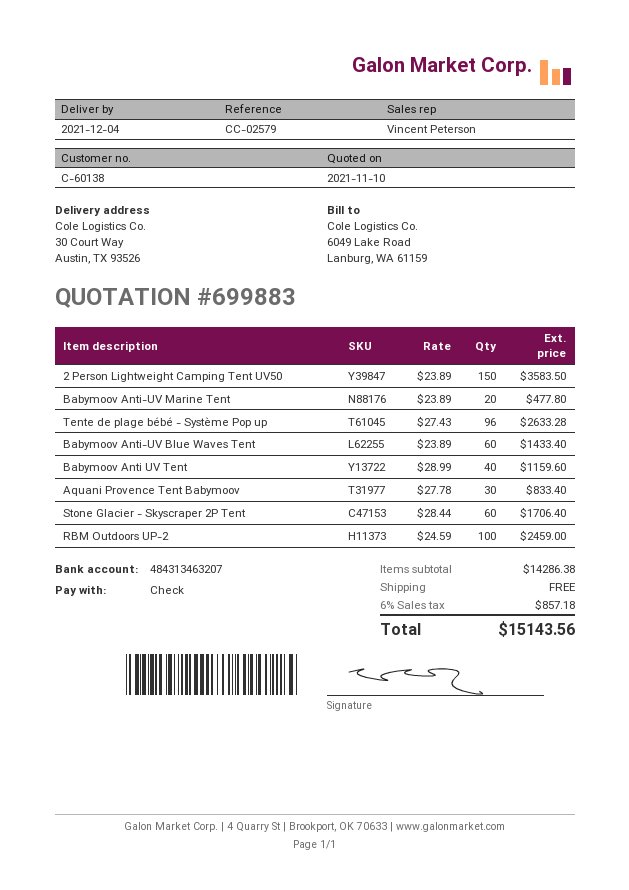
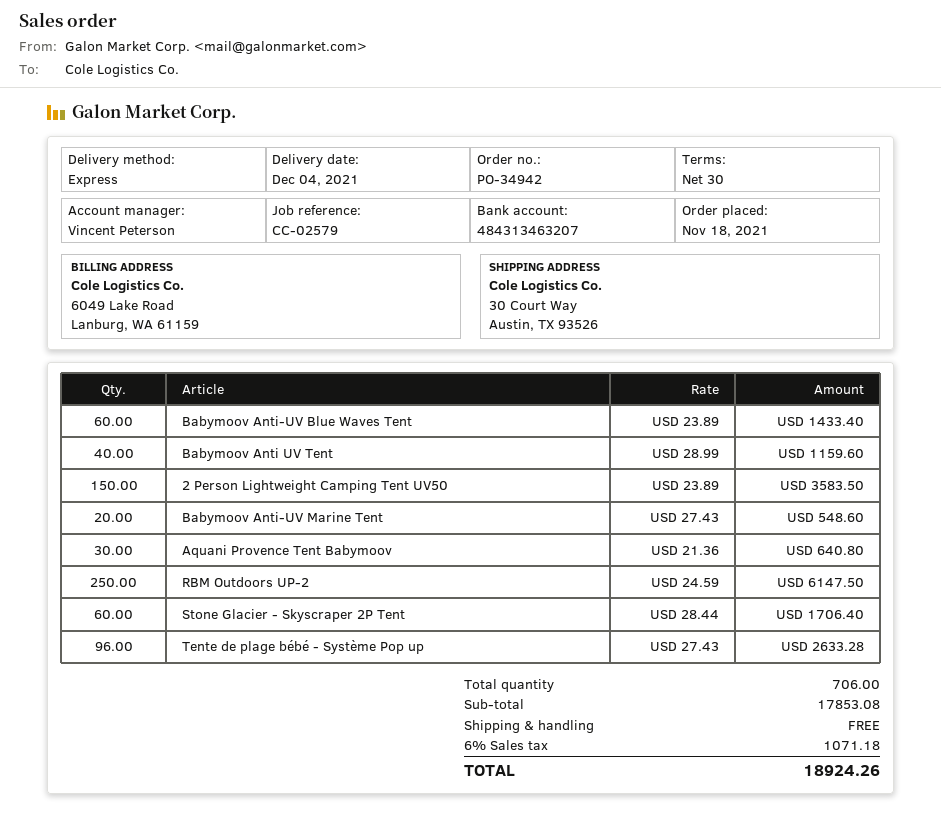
Babymoov Anti-UV Marine Tent: 20 x 23.89 = 477.80 -> 20 x 27.43 = 548.60
Aquani Provence Tent Babymoov: 30 x 27.78 = 833.40 -> 30 x 21.36 = 640.80
RBM Outdoors UP-2: 100 x 24.59 = 2459.00 -> 250 x 24.59 = 6147.50
subtotal: 14286.38 -> 17853.08
tax: 6% = 857.18 -> 6% = 1071.18
total: 15143.56 -> 18924.26

